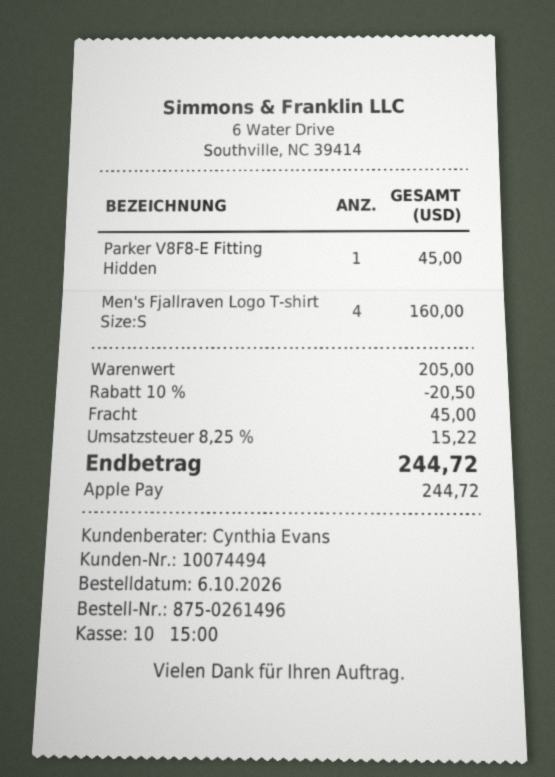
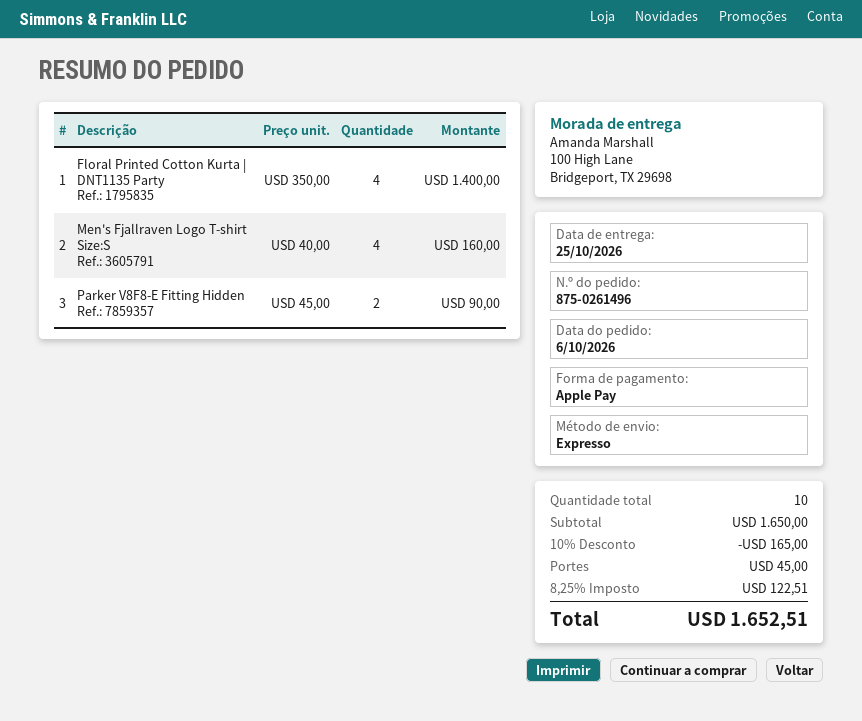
Parker V8F8-E Fitting Hidden: 1 for 45.00 -> 2 for 90.00
Floral Printed Cotton Kurta | DNT1135 Party: none -> 4 for 1400.00
subtotal: 205.00 -> 1650.00
discount: 10% = 20.50 -> 10% = 165.00
tax: 8.25% = 15.22 -> 8.25% = 122.51
total: 244.72 -> 1652.51

